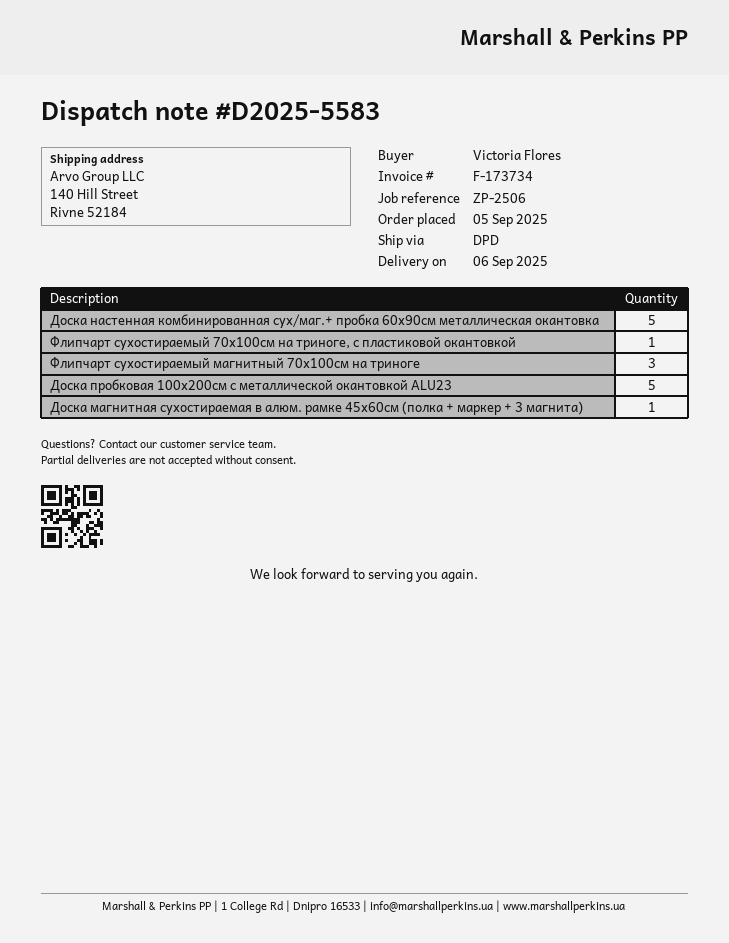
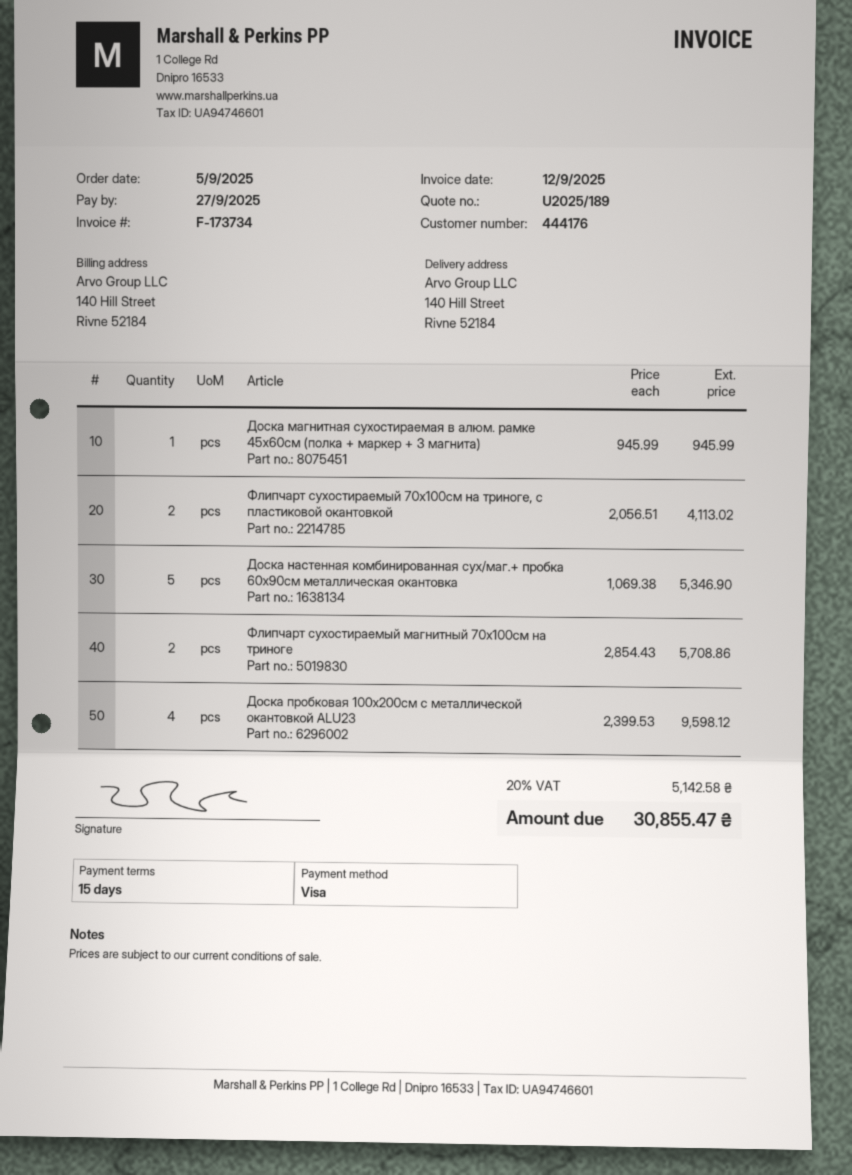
Флипчарт сухостираемый 70х100см на триноге, с пластиковой окантовкой: 1 -> 2
Флипчарт сухостираемый магнитный 70х100см на триноге: 3 -> 2
Доска пробковая 100х200см с металлической окантовкой ALU23: 5 -> 4

